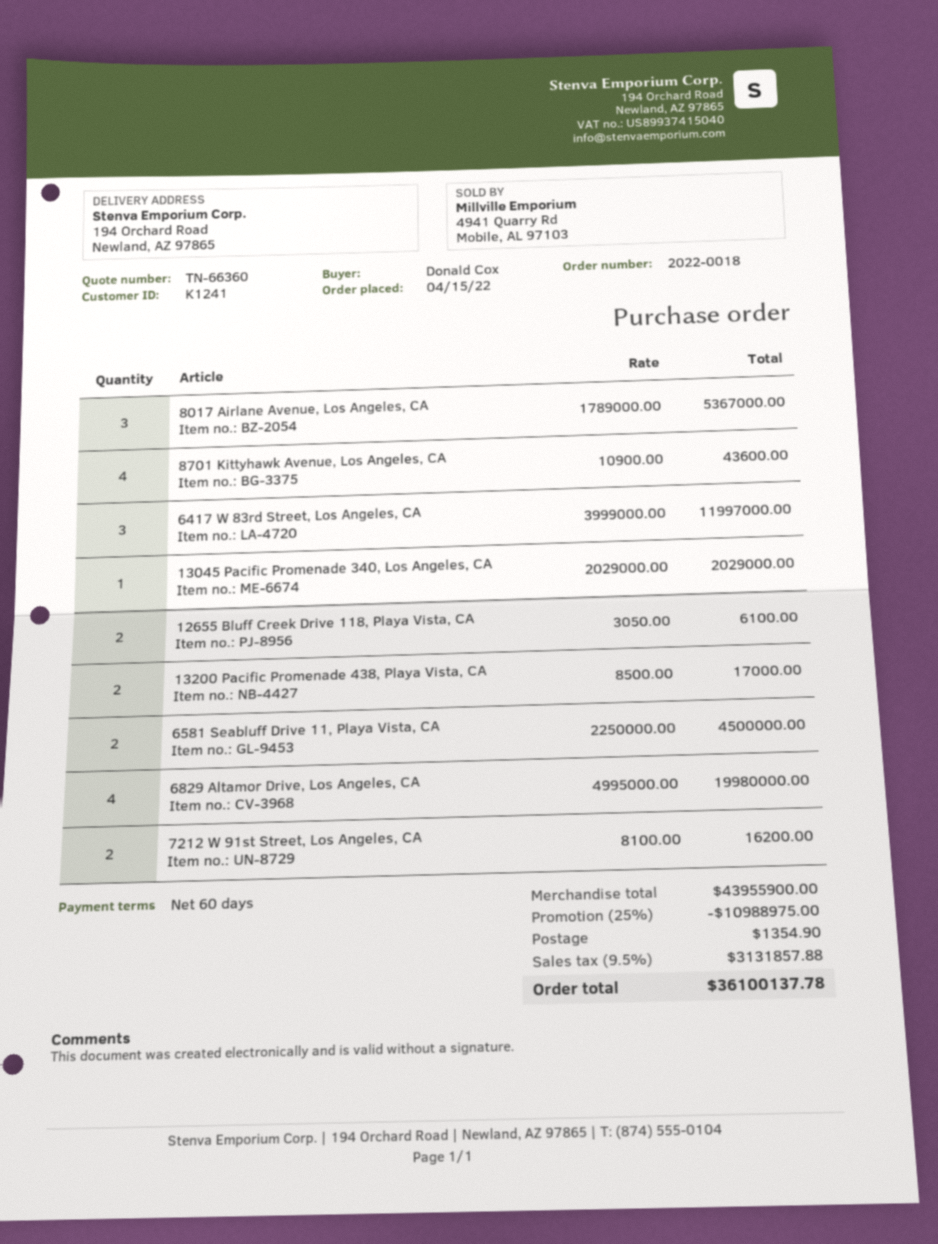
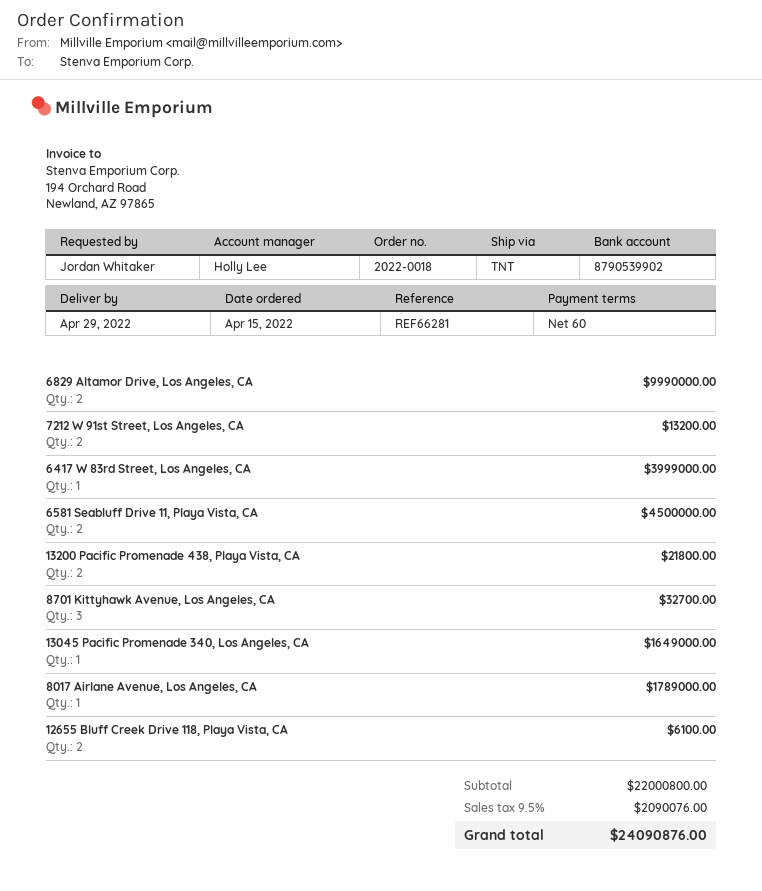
ordered by: Donald Cox -> Jordan Whitaker
8017 Airlane Avenue, Los Angeles, CA: 3 for 5367000.00 -> 1 for 1789000.00
8701 Kittyhawk Avenue, Los Angeles, CA: 4 for 43600.00 -> 3 for 32700.00
6417 W 83rd Street, Los Angeles, CA: 3 for 11997000.00 -> 1 for 3999000.00
13045 Pacific Promenade 340, Los Angeles, CA: 1 for 2029000.00 -> 1 for 1649000.00
13200 Pacific Promenade 438, Playa Vista, CA: 2 for 17000.00 -> 2 for 21800.00
6829 Altamor Drive, Los Angeles, CA: 4 for 19980000.00 -> 2 for 9990000.00
7212 W 91st Street, Los Angeles, CA: 2 for 16200.00 -> 2 for 13200.00
subtotal: 43955900.00 -> 22000800.00
discount: 25% = 10988975.00 -> none
shipping: 1354.90 -> none
tax: 9.5% = 3131857.88 -> 9.5% = 2090076.00
total: 36100137.78 -> 24090876.00

